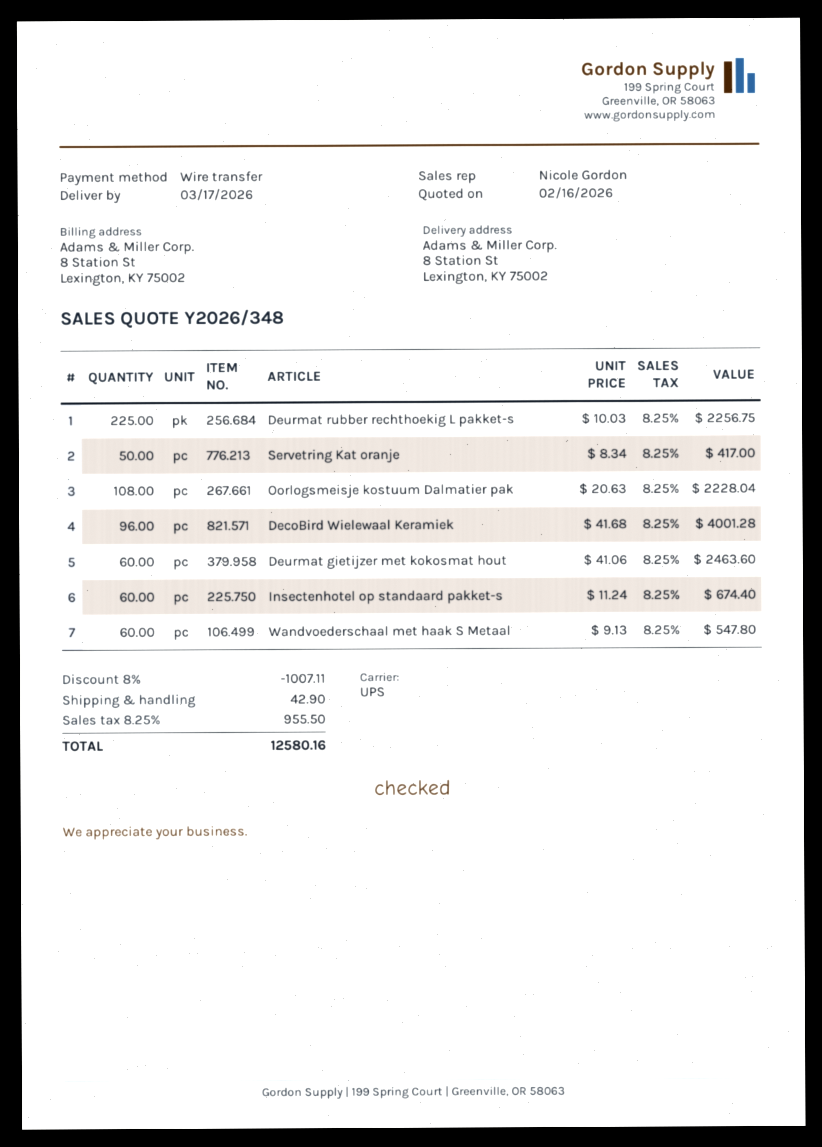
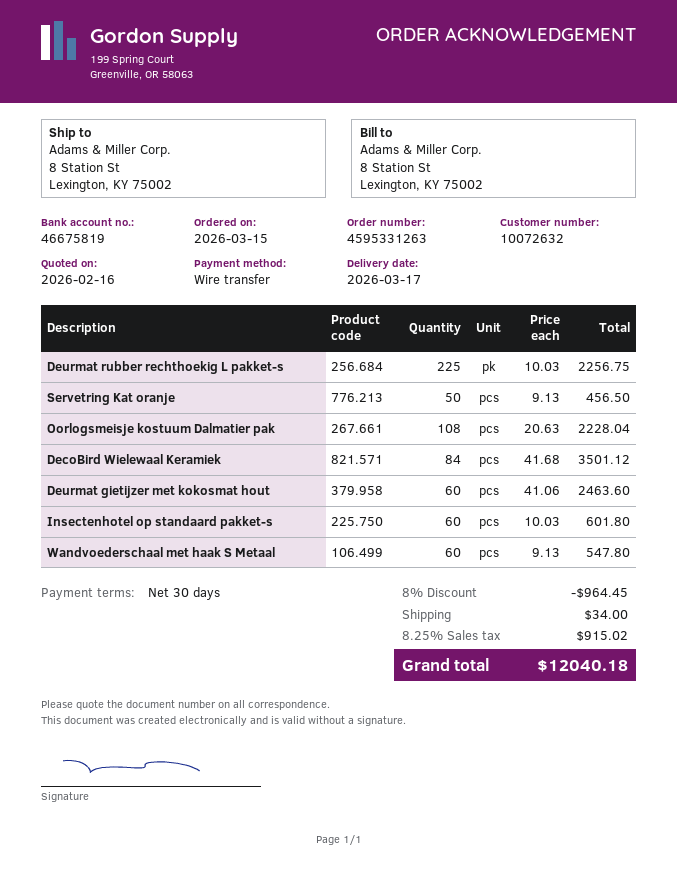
Servetring Kat oranje: 50 x 8.34 = 417.00 -> 50 x 9.13 = 456.50
DecoBird Wielewaal Keramiek: 96 x 41.68 = 4001.28 -> 84 x 41.68 = 3501.12
Insectenhotel op standaard pakket-s: 60 x 11.24 = 674.40 -> 60 x 10.03 = 601.80
discount: 8% = 1007.11 -> 8% = 964.45
shipping: 42.90 -> 34.00
tax: 8.25% = 955.50 -> 8.25% = 915.02
total: 12580.16 -> 12040.18

